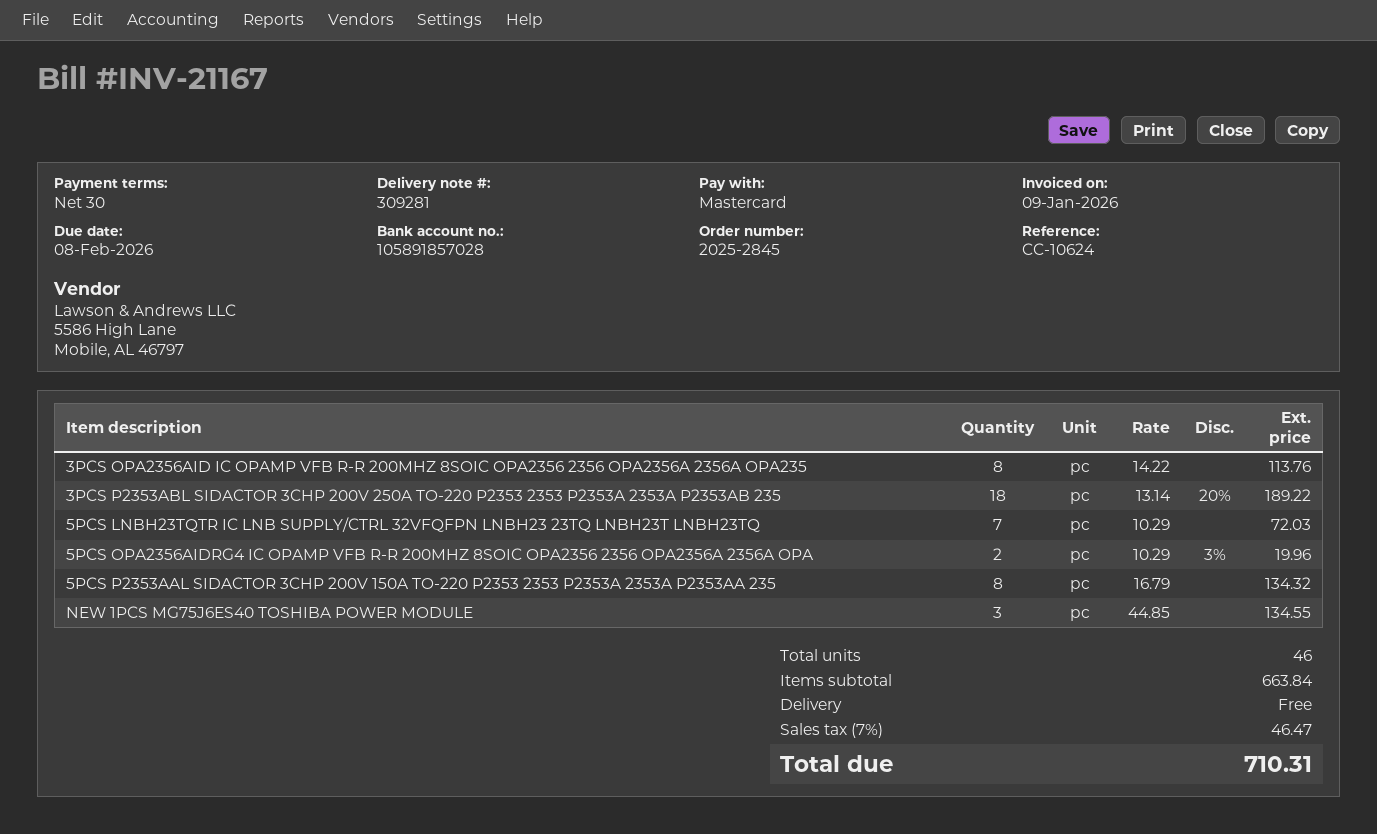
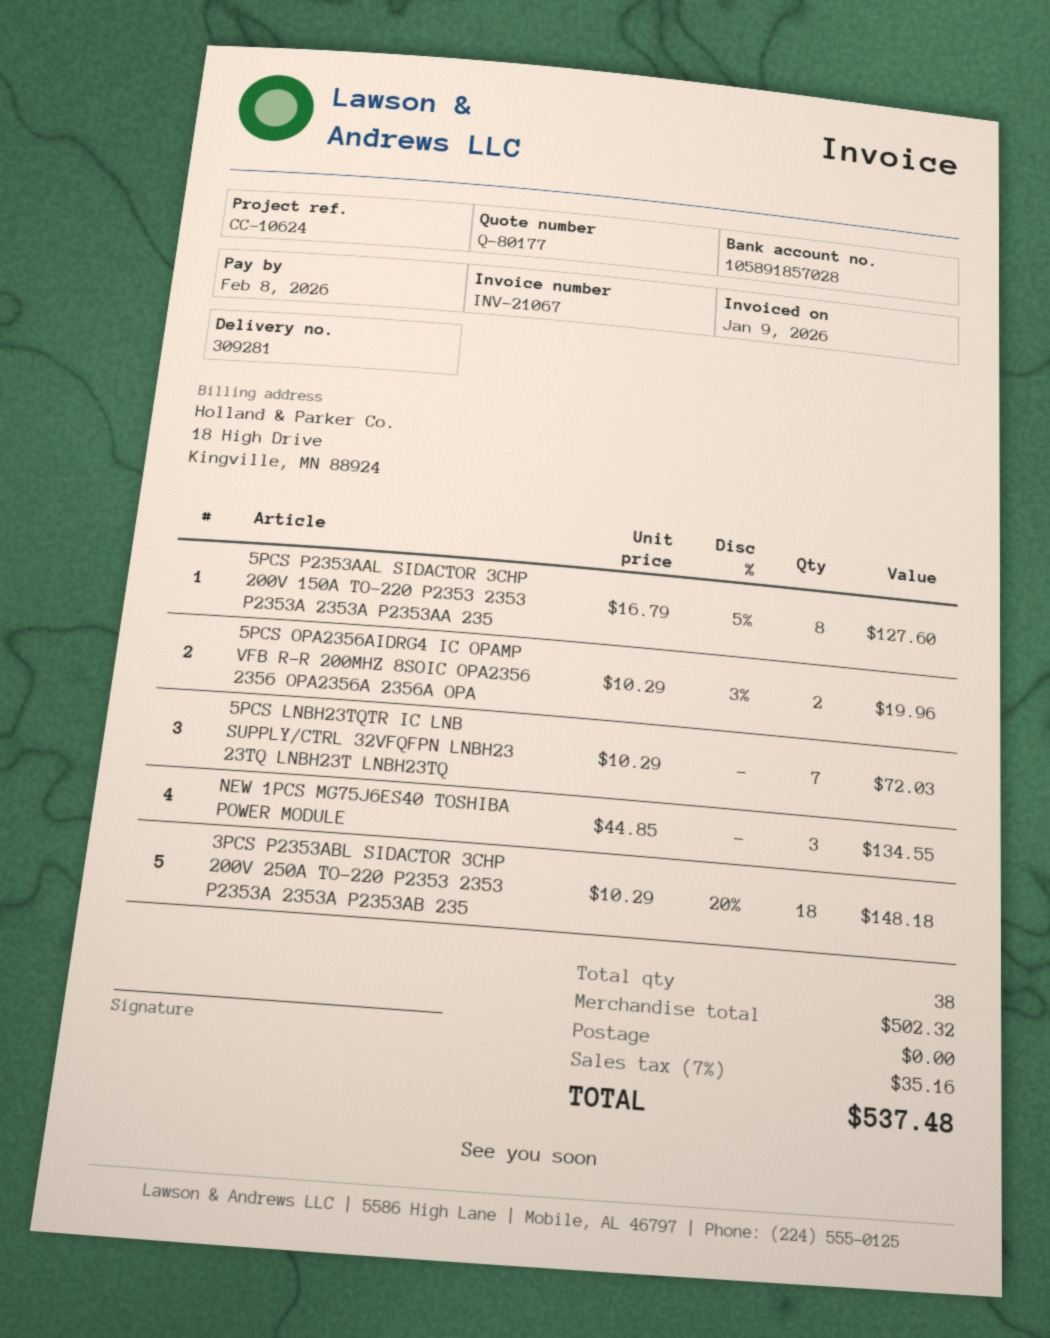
invoice number: INV-21167 -> INV-21067
3PCS OPA2356AID IC OPAMP VFB R-R 200MHZ 8SOIC OPA2356 2356 OPA2356A 2356A OPA235: 8 x 14.22 = 113.76 -> none
3PCS P2353ABL SIDACTOR 3CHP 200V 250A TO-220 P2353 2353 P2353A 2353A P2353AB 235: 18 x 13.14 - 20% = 189.22 -> 18 x 10.29 - 20% = 148.18
5PCS P2353AAL SIDACTOR 3CHP 200V 150A TO-220 P2353 2353 P2353A 2353A P2353AA 235: 8 x 16.79 = 134.32 -> 8 x 16.79 - 5% = 127.60
total quantity: 46 -> 38
subtotal: 663.84 -> 502.32
tax: 7% = 46.47 -> 7% = 35.16
total: 710.31 -> 537.48

